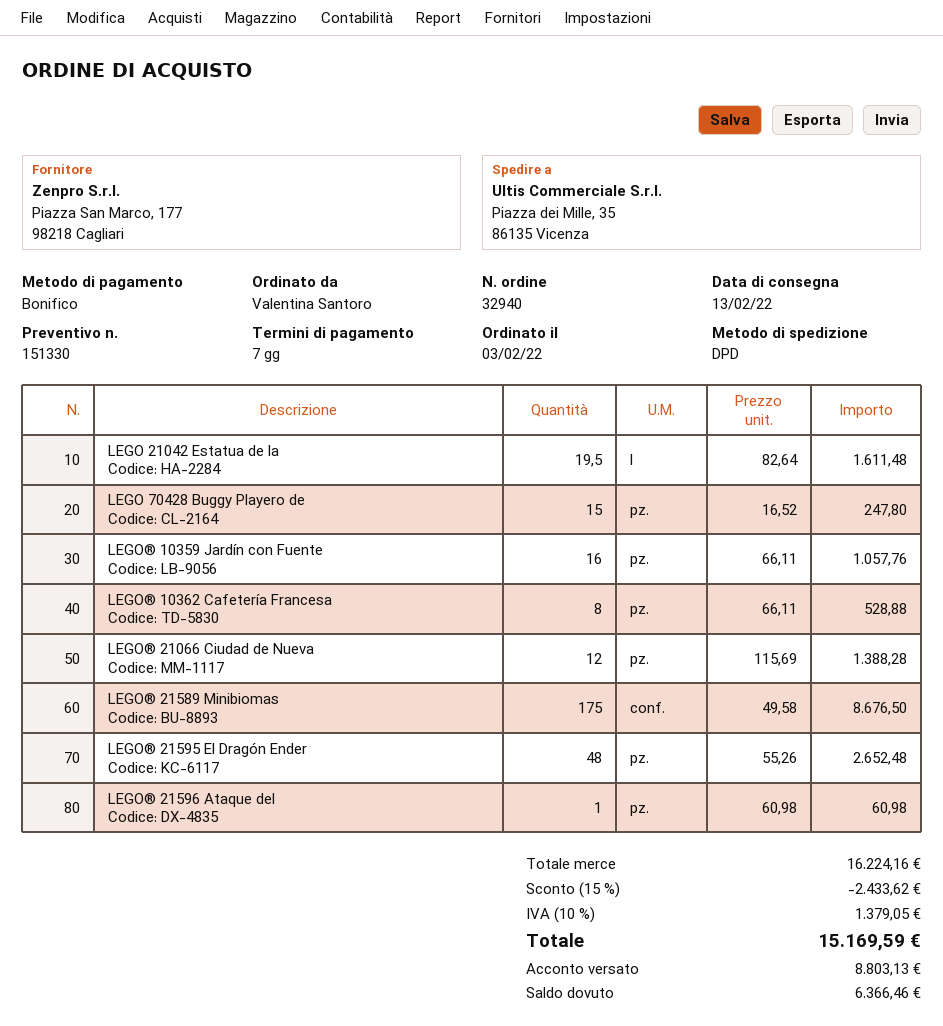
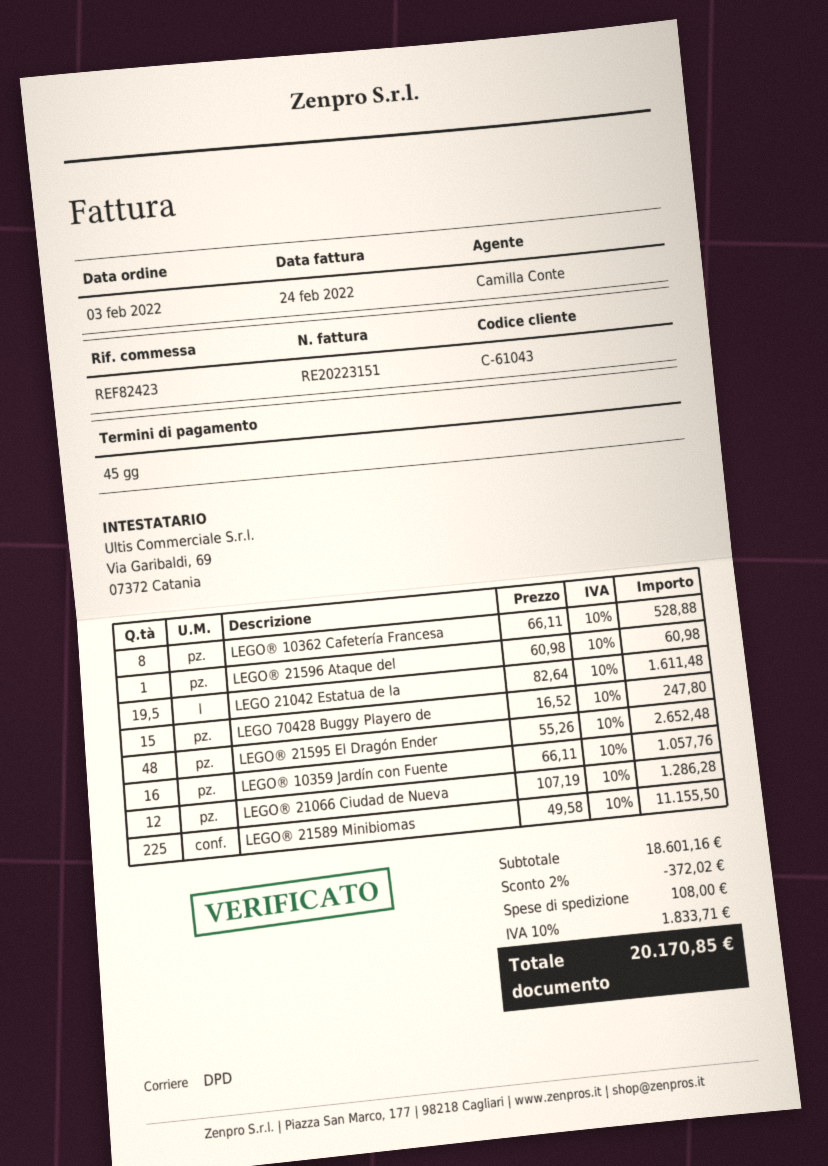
payment terms: 7 days -> 45 days
LEGO® 21066 Ciudad de Nueva: 12 x 115.69 = 1388.28 -> 12 x 107.19 = 1286.28
LEGO® 21589 Minibiomas: 175 x 49.58 = 8676.50 -> 225 x 49.58 = 11155.50
subtotal: 16224.16 -> 18601.16
discount: 15% = 2433.62 -> 2% = 372.02
shipping: none -> 108.00
tax: 10% = 1379.05 -> 10% = 1833.71
total: 15169.59 -> 20170.85

